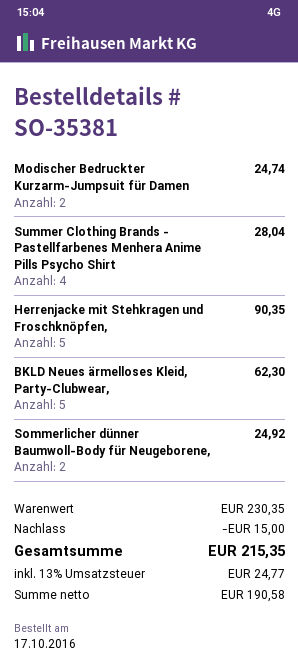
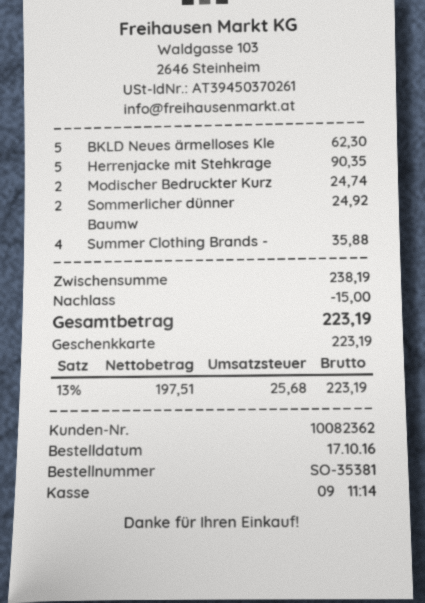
Summer Clothing Brands - Pastellfarbenes Menhera Anime Pills Psycho Shirt: 4 for 28.04 -> 4 for 35.88
subtotal: 230.35 -> 238.19
net: 190.58 -> 197.51
tax: 13% = 24.77 -> 13% = 25.68
total: 215.35 -> 223.19

